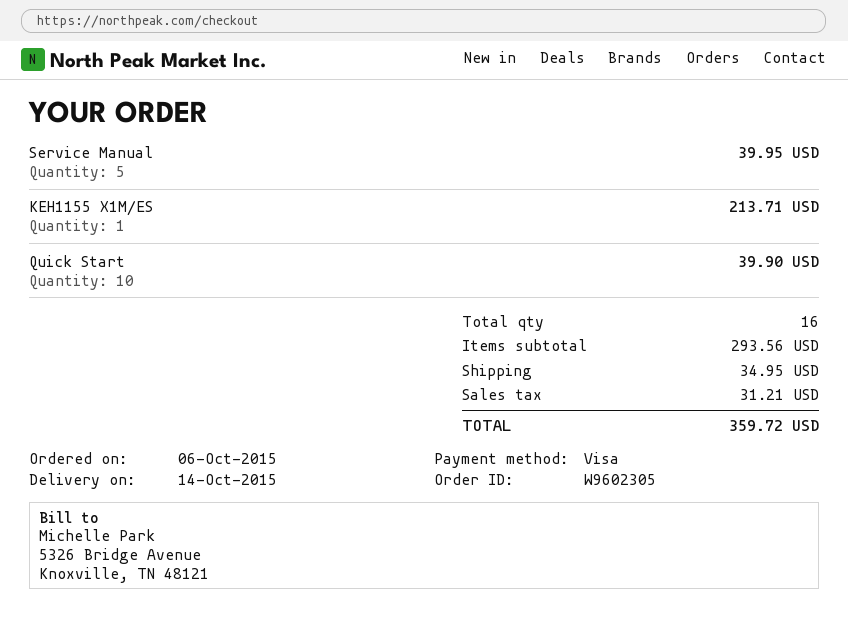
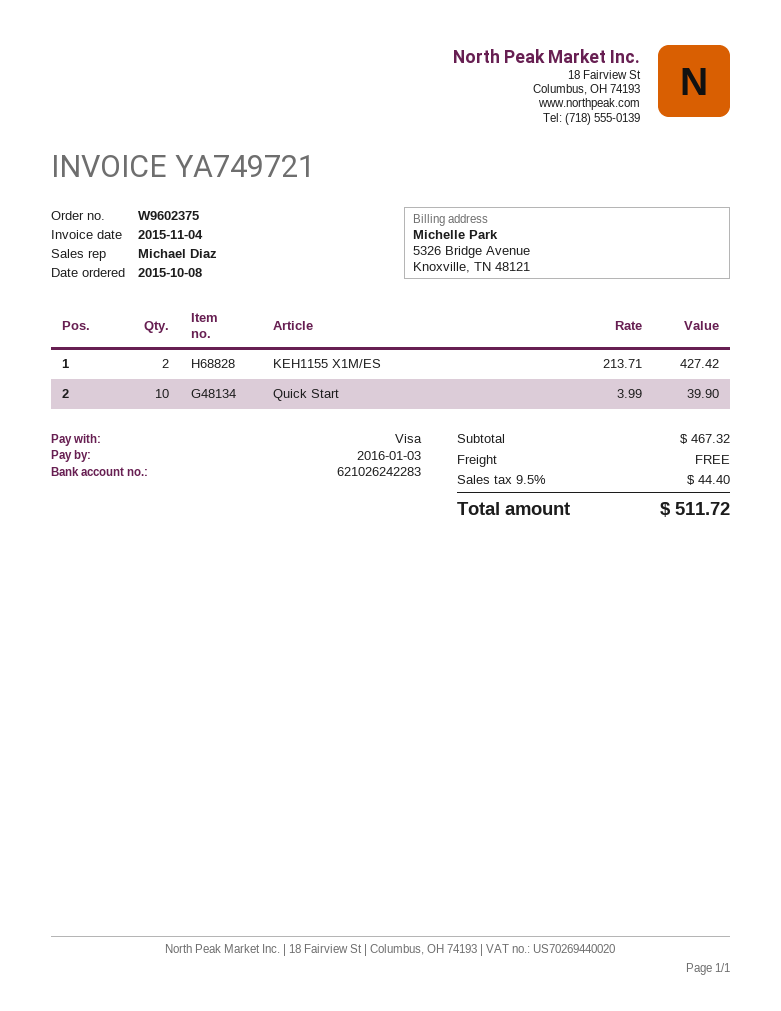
order number: W9602305 -> W9602375
order date: 2015-10-06 -> 2015-10-08
Service Manual: 5 for 39.95 -> none
KEH1155 X1M/ES: 1 for 213.71 -> 2 for 427.42
subtotal: 293.56 -> 467.32
shipping: 34.95 -> 0.00
tax: 31.21 -> 44.40
total: 359.72 -> 511.72

